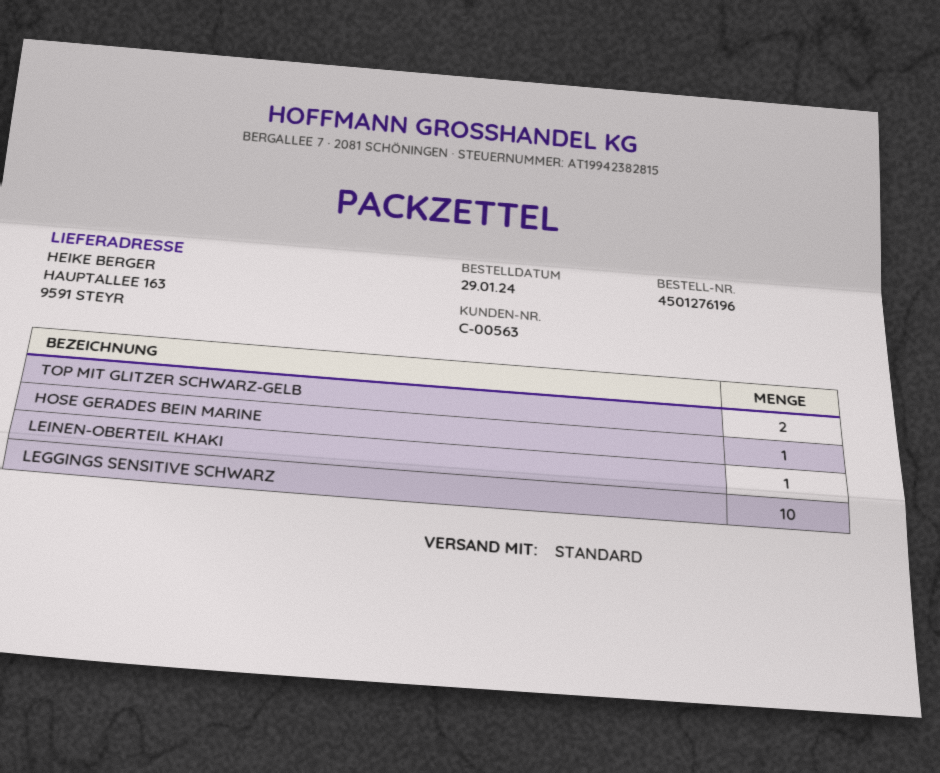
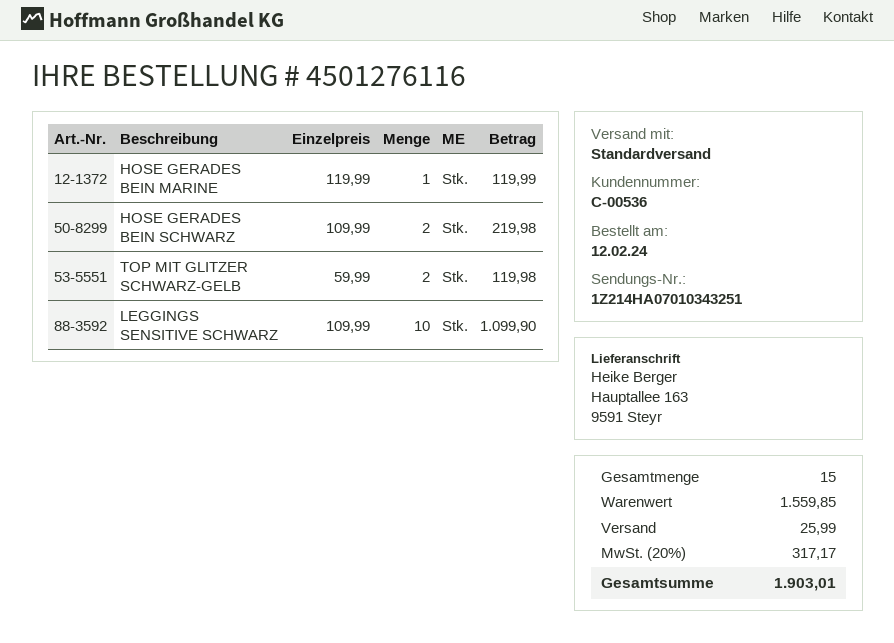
order number: 4501276196 -> 4501276116
order date: 2024-01-29 -> 2024-02-12
customer number: C-00563 -> C-00536
LEINEN-OBERTEIL KHAKI: 1 -> none
HOSE GERADES BEIN SCHWARZ: none -> 2

